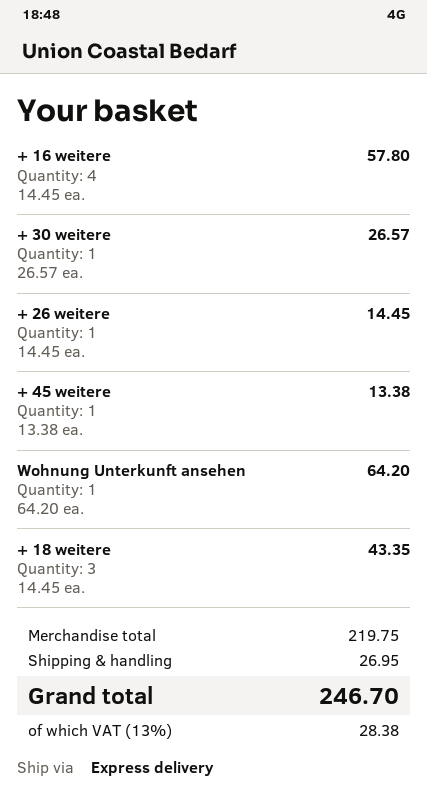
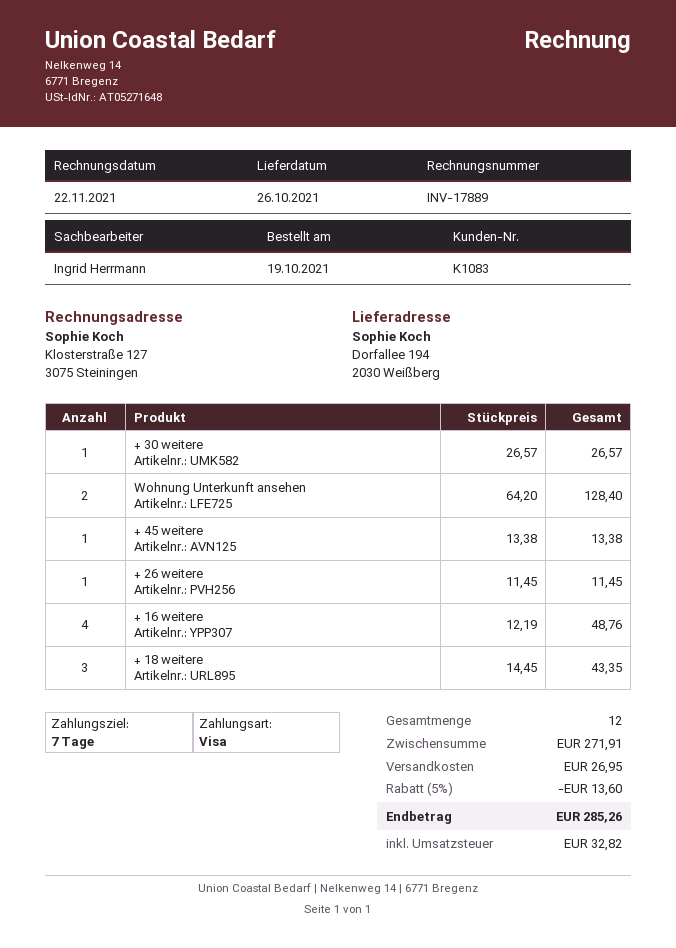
+ 16 weitere: 4 x 14.45 = 57.80 -> 4 x 12.19 = 48.76
+ 26 weitere: 1 x 14.45 = 14.45 -> 1 x 11.45 = 11.45
Wohnung Unterkunft ansehen: 1 x 64.20 = 64.20 -> 2 x 64.20 = 128.40
subtotal: 219.75 -> 271.91
discount: none -> 5% = 13.60
tax: 28.38 -> 32.82
total: 246.70 -> 285.26

